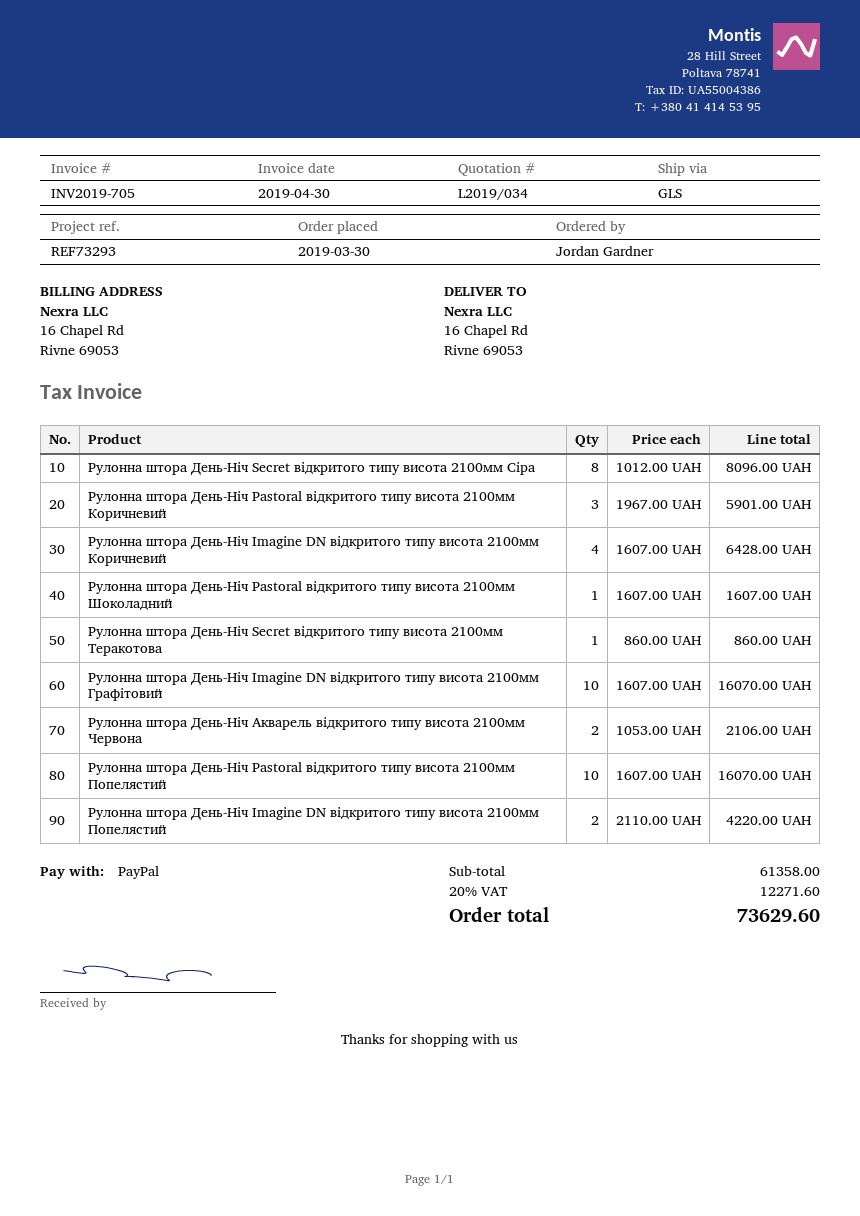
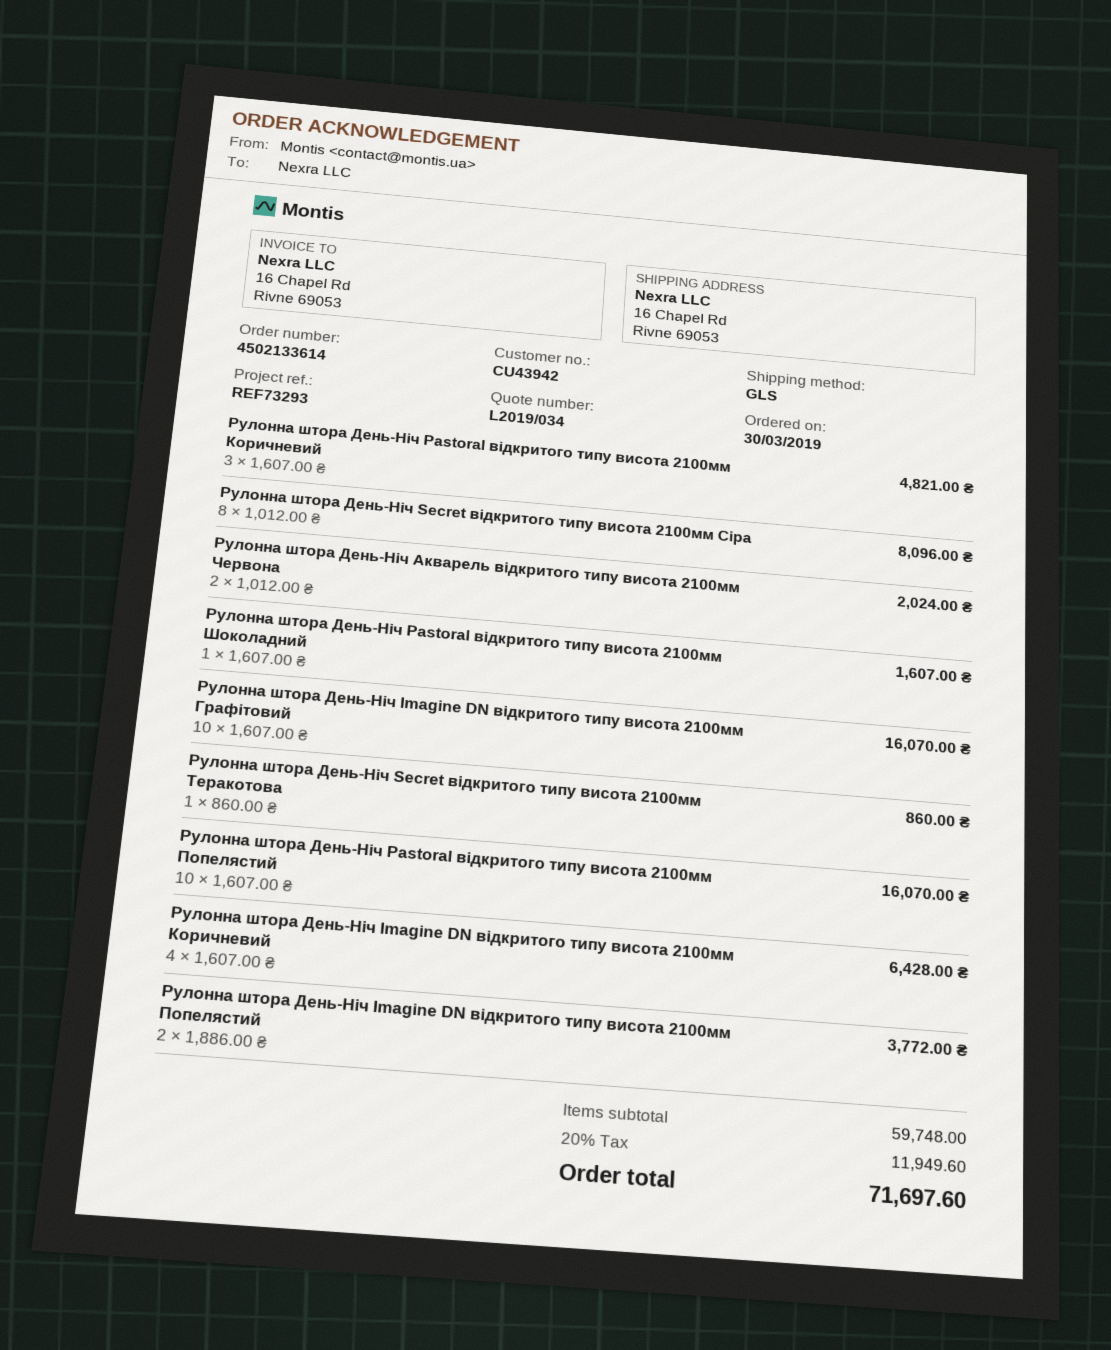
Рулонна штора День-Ніч Pastoral відкритого типу висота 2100мм Коричневий: 3 x 1967.00 = 5901.00 -> 3 x 1607.00 = 4821.00
Рулонна штора День-Ніч Акварель відкритого типу висота 2100мм Червона: 2 x 1053.00 = 2106.00 -> 2 x 1012.00 = 2024.00
Рулонна штора День-Ніч Imagine DN відкритого типу висота 2100мм Попелястий: 2 x 2110.00 = 4220.00 -> 2 x 1886.00 = 3772.00
subtotal: 61358.00 -> 59748.00
tax: 20% = 12271.60 -> 20% = 11949.60
total: 73629.60 -> 71697.60

